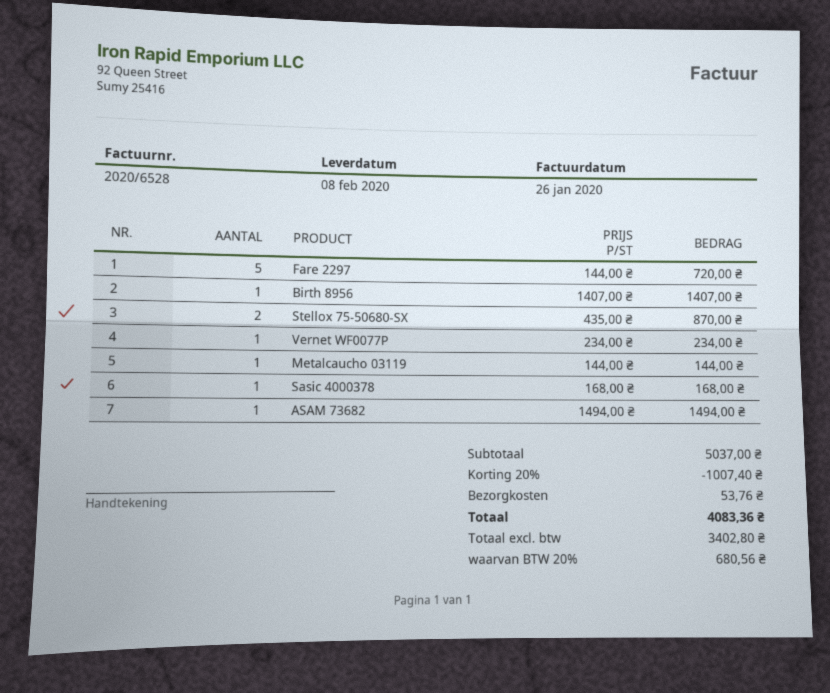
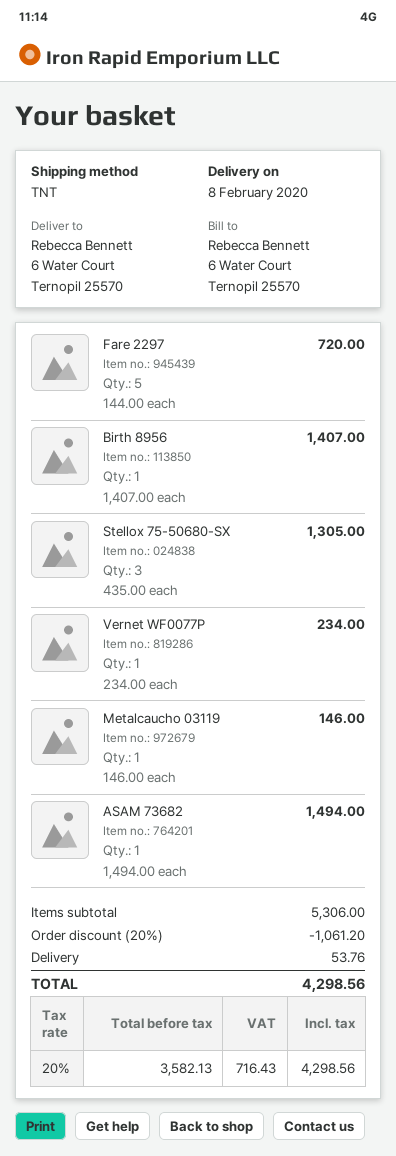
Stellox 75-50680-SX: 2 x 435.00 = 870.00 -> 3 x 435.00 = 1305.00
Metalcaucho 03119: 1 x 144.00 = 144.00 -> 1 x 146.00 = 146.00
Sasic 4000378: 1 x 168.00 = 168.00 -> none
subtotal: 5037.00 -> 5306.00
discount: 20% = 1007.40 -> 20% = 1061.20
net: 3402.80 -> 3582.13
tax: 20% = 680.56 -> 20% = 716.43
total: 4083.36 -> 4298.56

